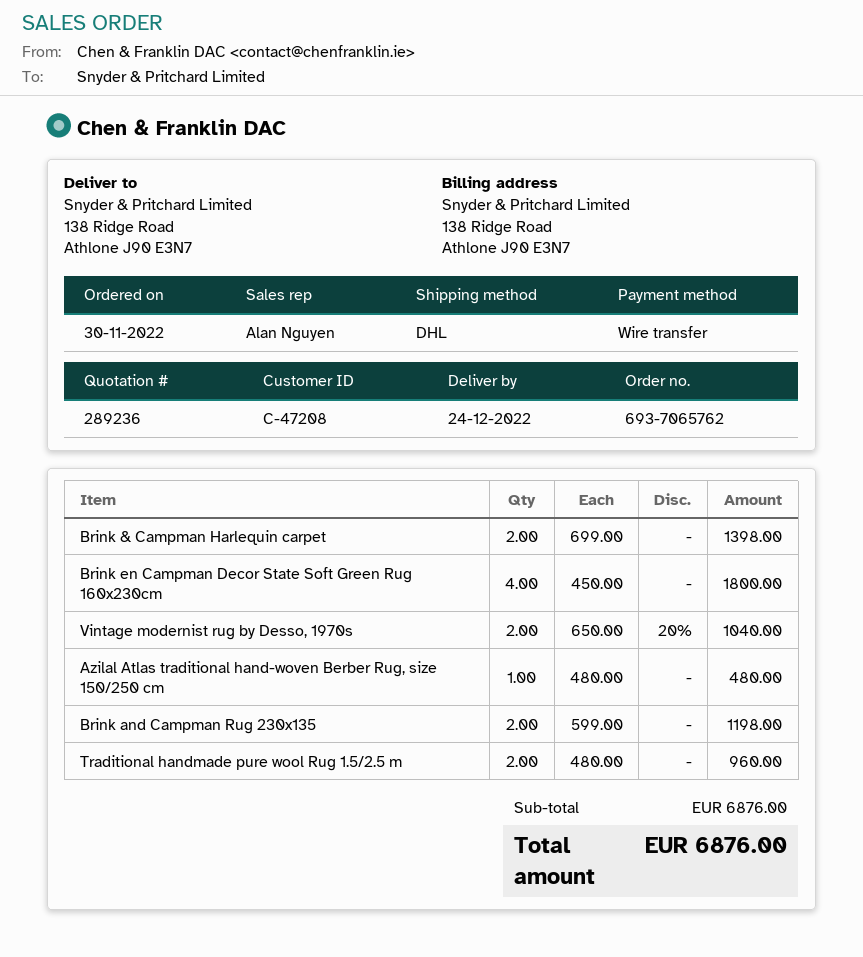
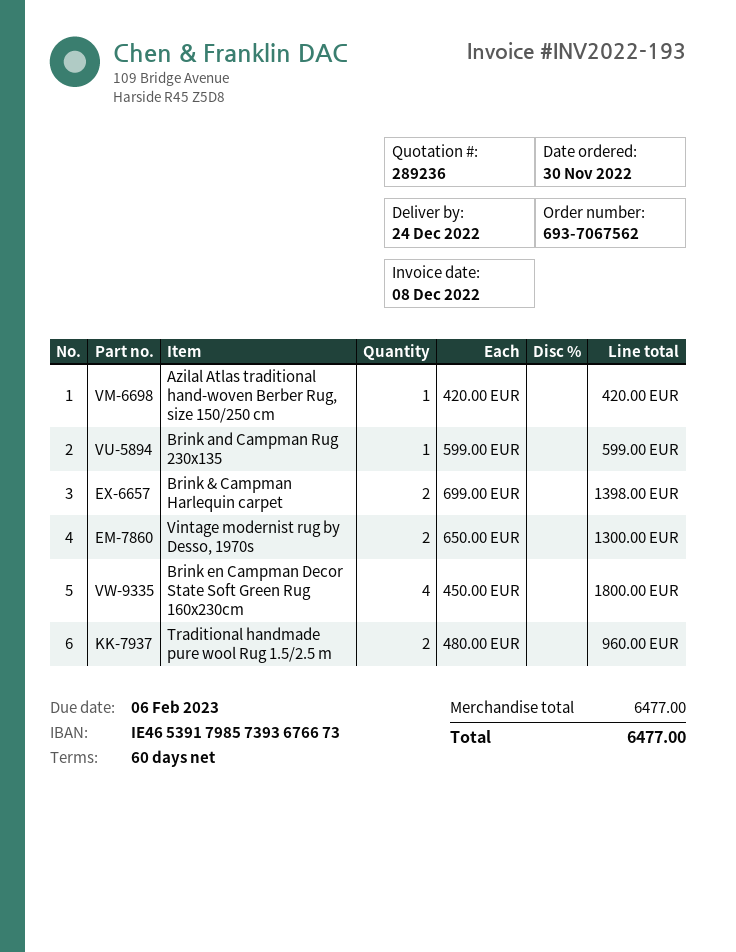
order number: 693-7065762 -> 693-7067562
Vintage modernist rug by Desso, 1970s: 2 x 650.00 - 20% = 1040.00 -> 2 x 650.00 = 1300.00
Azilal Atlas traditional hand-woven Berber Rug, size 150/250 cm: 1 x 480.00 = 480.00 -> 1 x 420.00 = 420.00
Brink and Campman Rug 230x135: 2 x 599.00 = 1198.00 -> 1 x 599.00 = 599.00
subtotal: 6876.00 -> 6477.00
total: 6876.00 -> 6477.00

